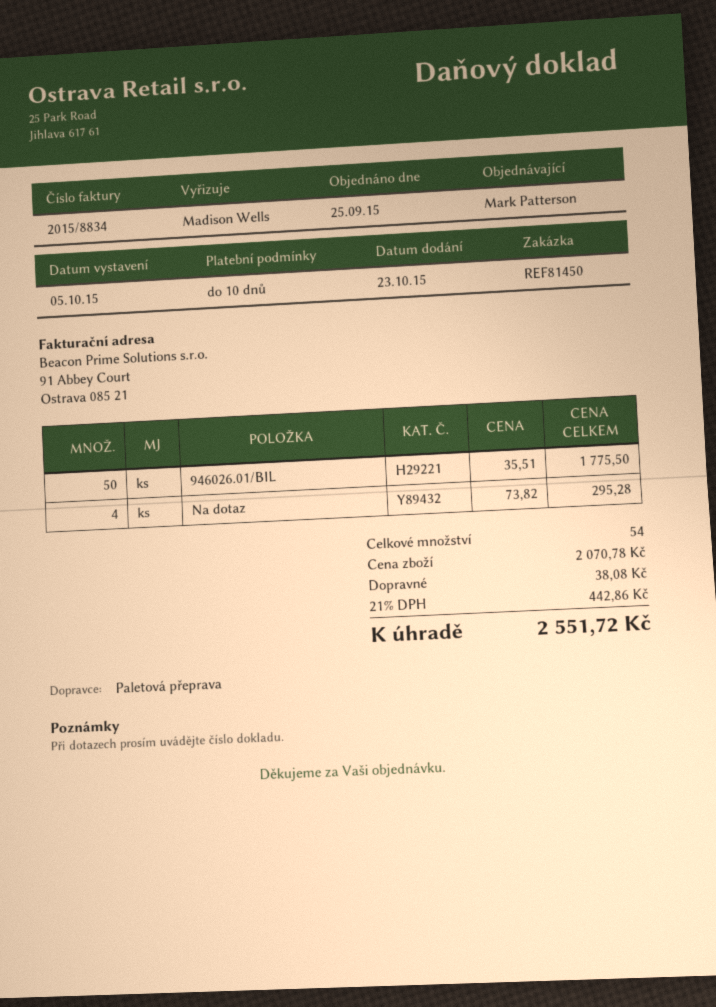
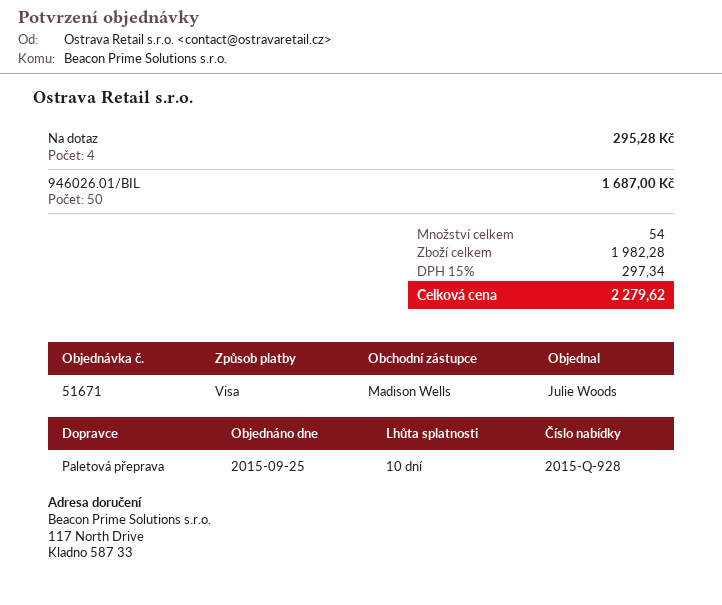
ordered by: Mark Patterson -> Julie Woods
946026.01/BIL: 50 for 1775.50 -> 50 for 1687.00
subtotal: 2070.78 -> 1982.28
shipping: 38.08 -> none
tax: 21% = 442.86 -> 15% = 297.34
total: 2551.72 -> 2279.62

